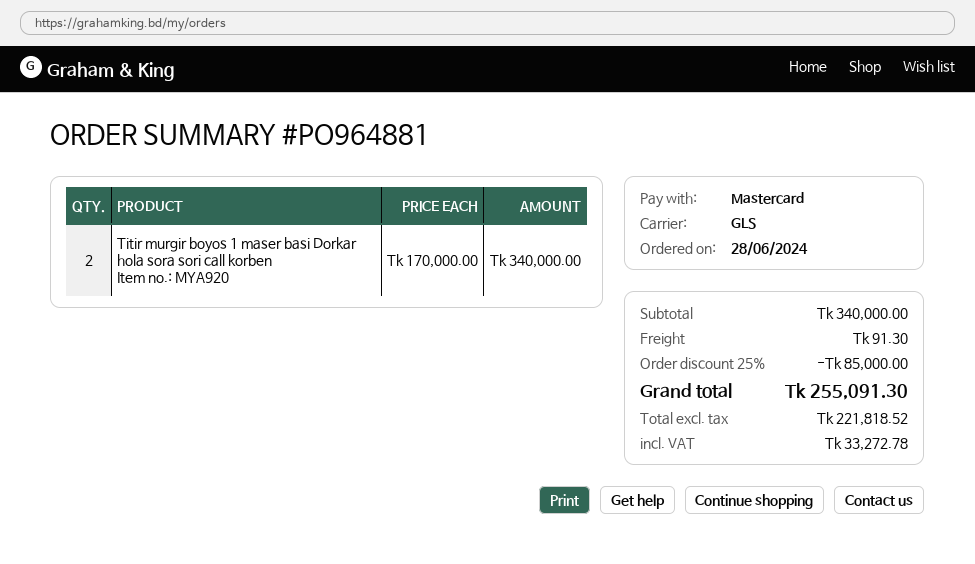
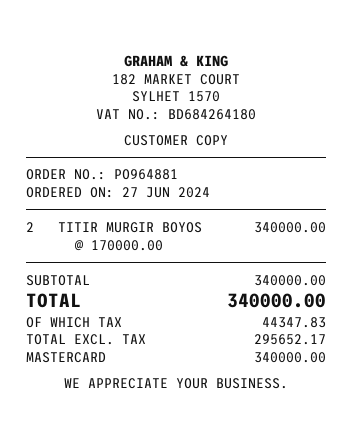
order date: 2024-06-28 -> 2024-06-27
discount: 25% = 85000.00 -> none
shipping: 91.30 -> none
net: 221818.52 -> 295652.17
tax: 33272.78 -> 44347.83
total: 255091.30 -> 340000.00

